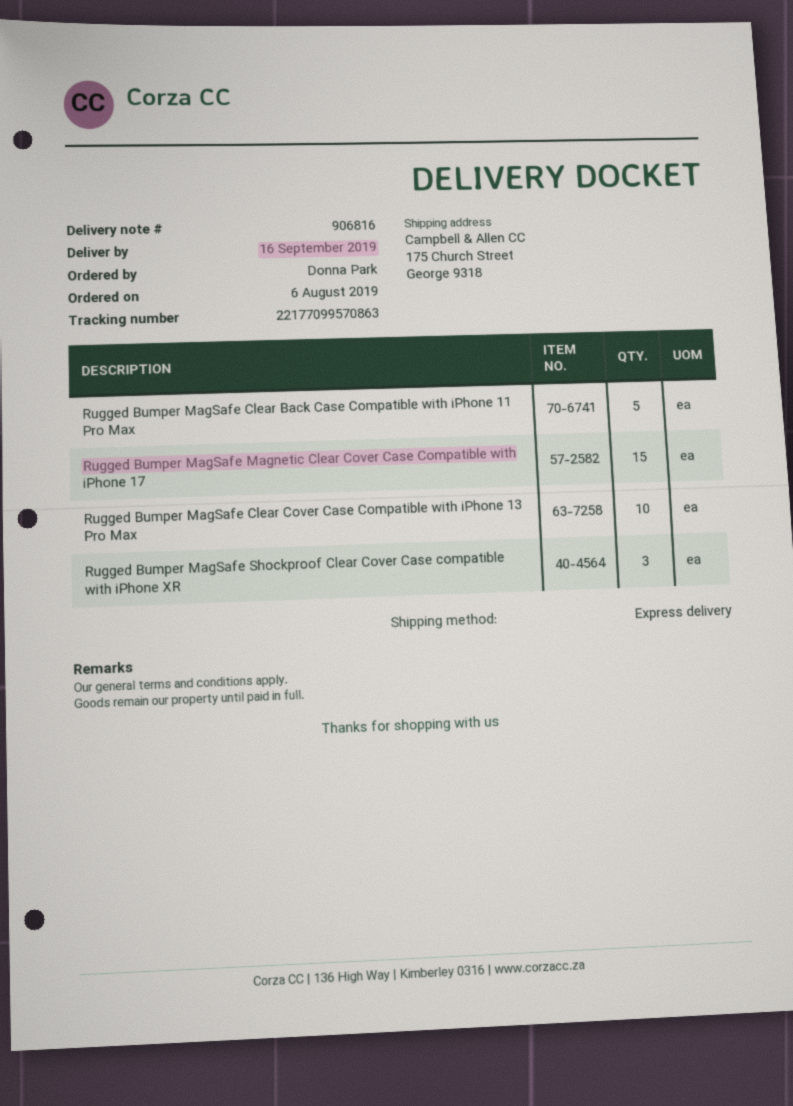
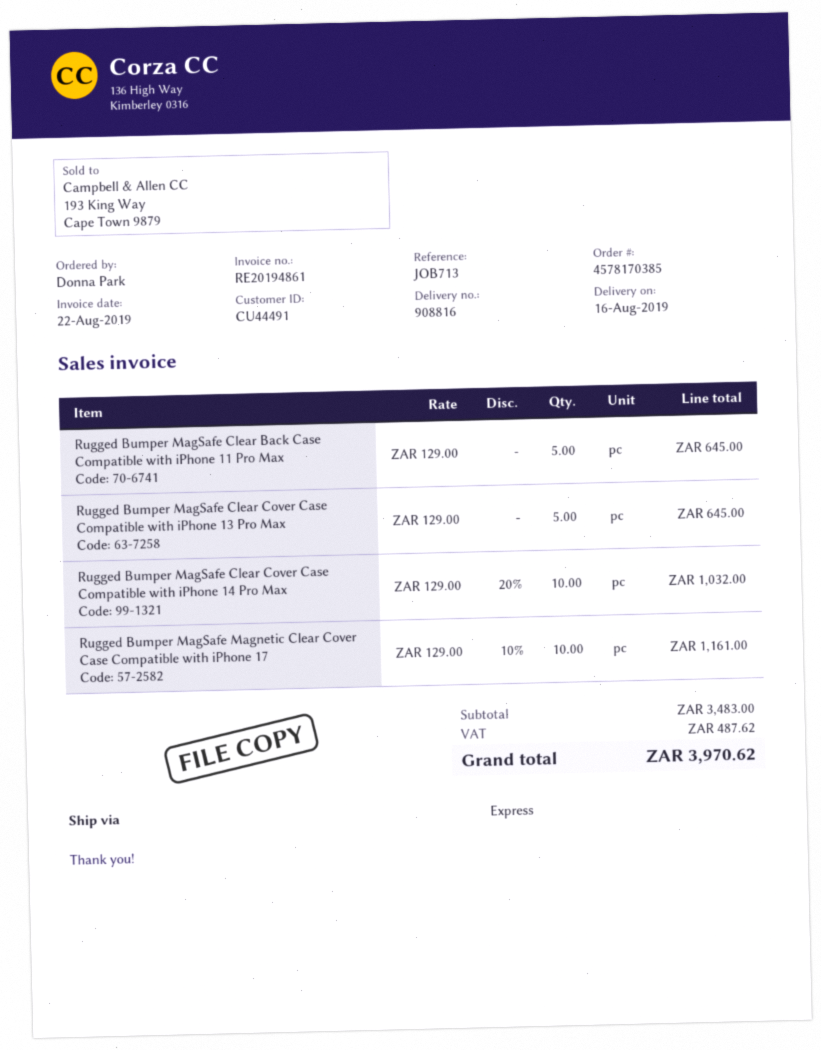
delivery note number: 906816 -> 908816
delivery date: 2019-09-16 -> 2019-08-16
Rugged Bumper MagSafe Magnetic Clear Cover Case Compatible with iPhone 17: 15 -> 10
Rugged Bumper MagSafe Clear Cover Case Compatible with iPhone 13 Pro Max: 10 -> 5
Rugged Bumper MagSafe Shockproof Clear Cover Case compatible with iPhone XR: 3 -> none
Rugged Bumper MagSafe Clear Cover Case Compatible with iPhone 14 Pro Max: none -> 10

